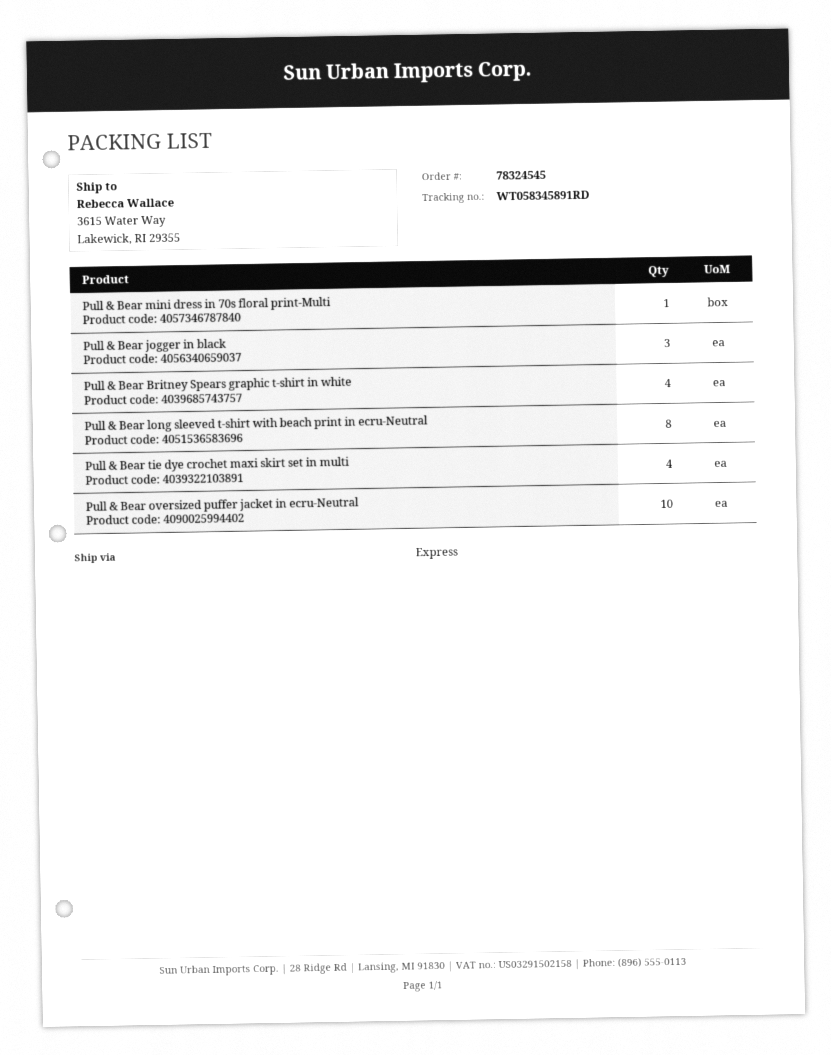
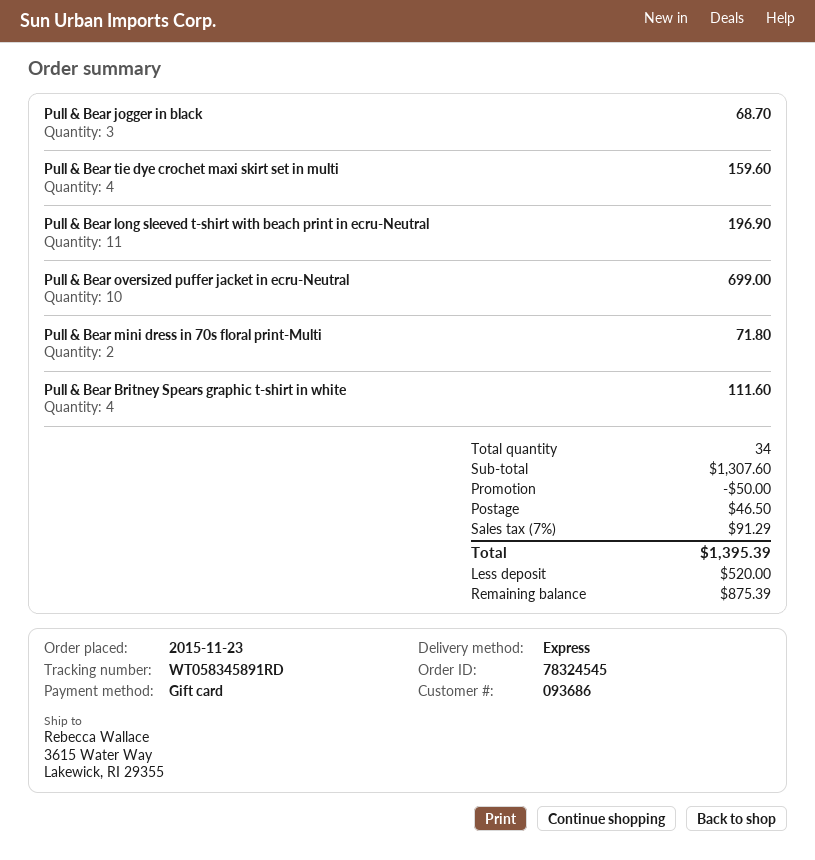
Pull & Bear mini dress in 70s floral print-Multi: 1 -> 2
Pull & Bear long sleeved t-shirt with beach print in ecru-Neutral: 8 -> 11

